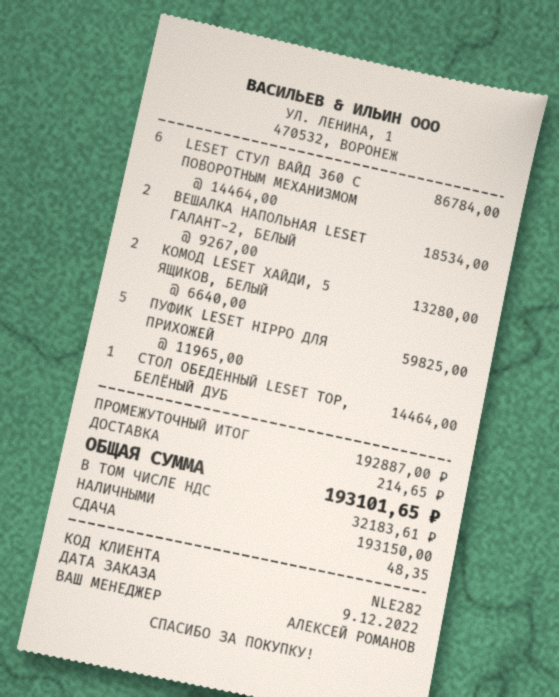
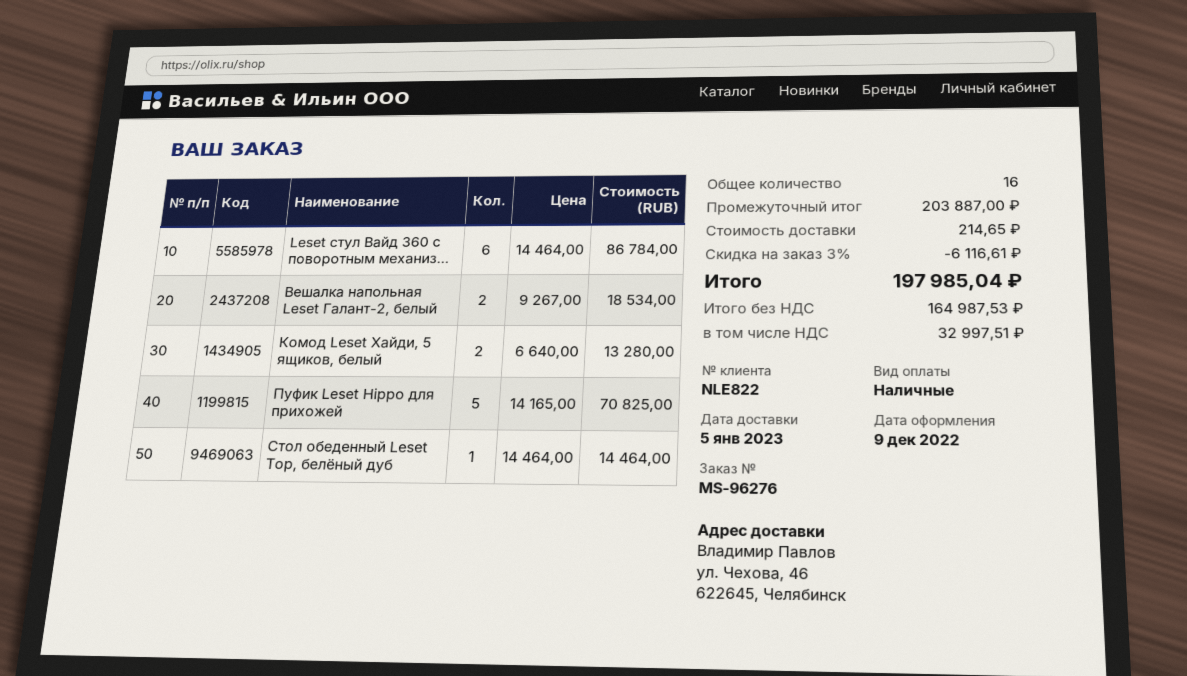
customer number: NLE282 -> NLE822
ПУФИК LESET HIPPO ДЛЯ ПРИХОЖЕЙ: 5 x 11965.00 = 59825.00 -> 5 x 14165.00 = 70825.00
subtotal: 192887.00 -> 203887.00
discount: none -> 3% = 6116.61
tax: 32183.61 -> 32997.51
total: 193101.65 -> 197985.04

